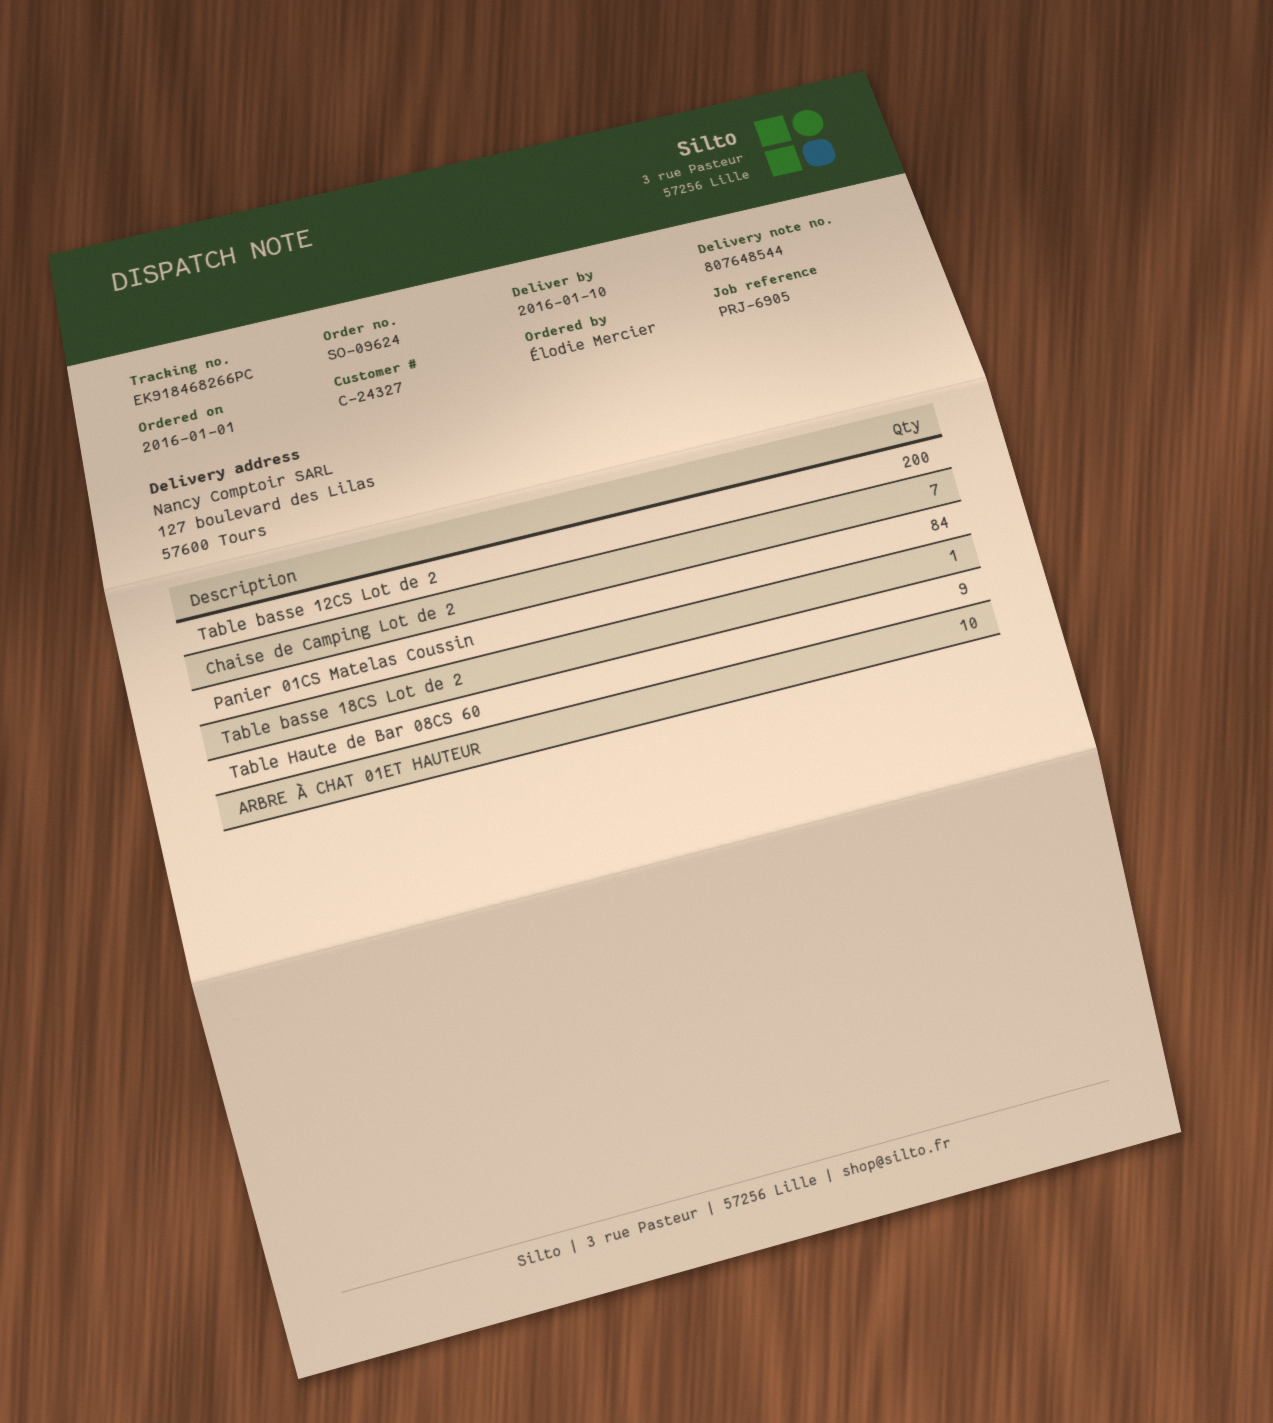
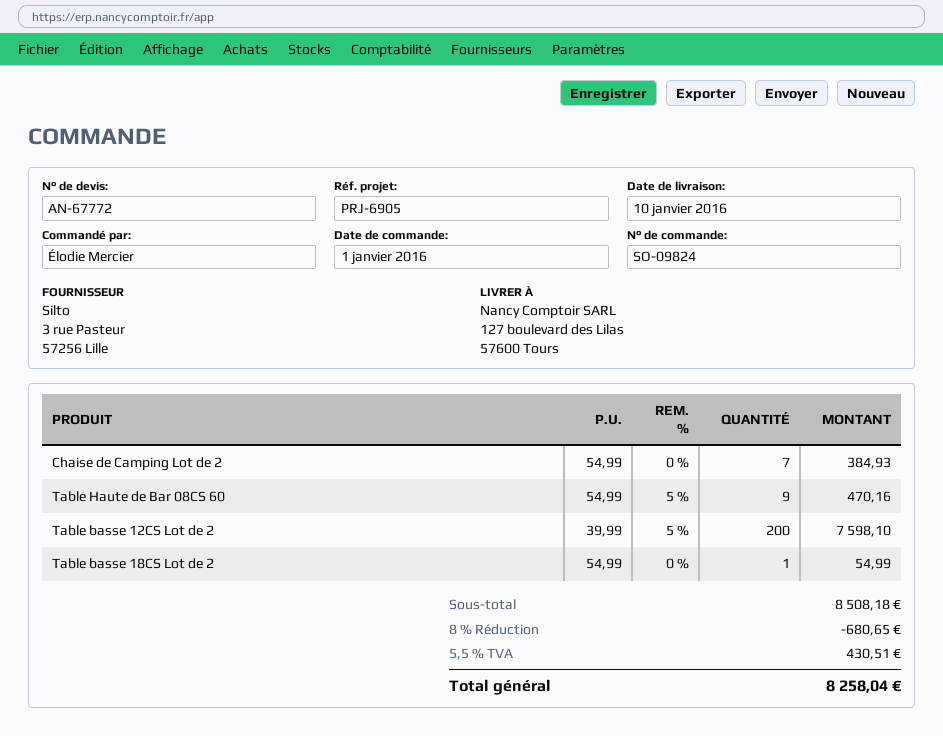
order number: SO-09624 -> SO-09824
Panier 01CS Matelas Coussin: 84 -> none
ARBRE À CHAT 01ET HAUTEUR: 10 -> none

